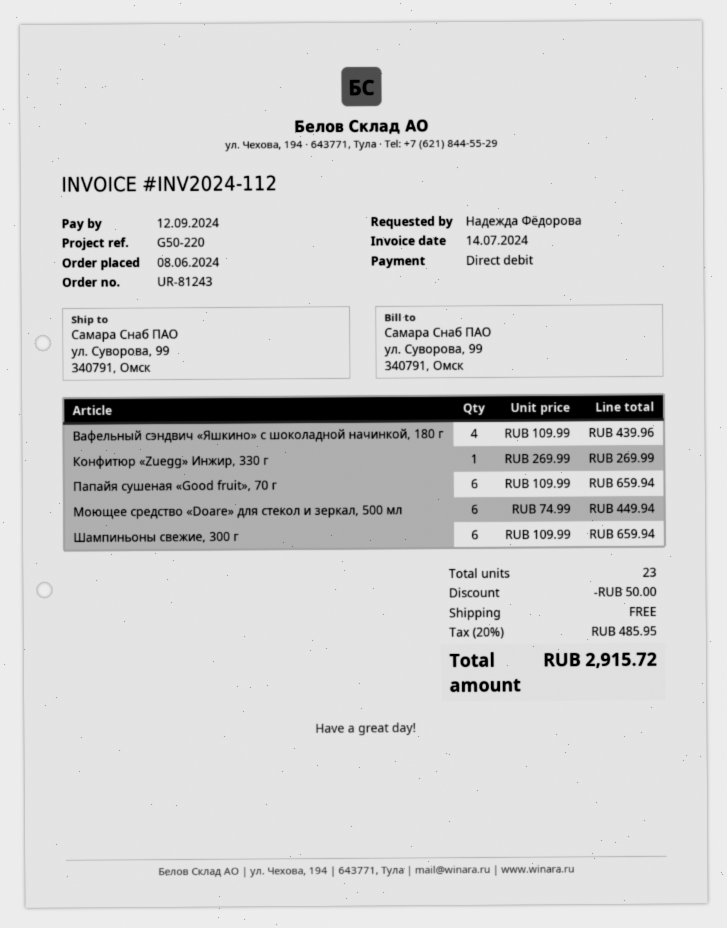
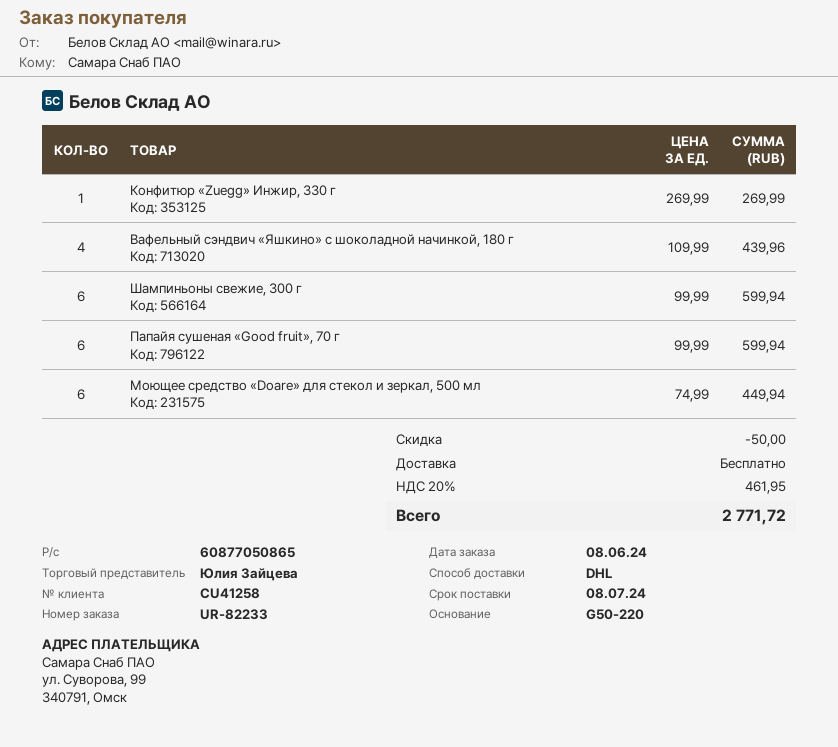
order number: UR-81243 -> UR-82233
Папайя сушеная «Good fruit», 70 г: 6 x 109.99 = 659.94 -> 6 x 99.99 = 599.94
Шампиньоны свежие, 300 г: 6 x 109.99 = 659.94 -> 6 x 99.99 = 599.94
tax: 20% = 485.95 -> 20% = 461.95
total: 2915.72 -> 2771.72

